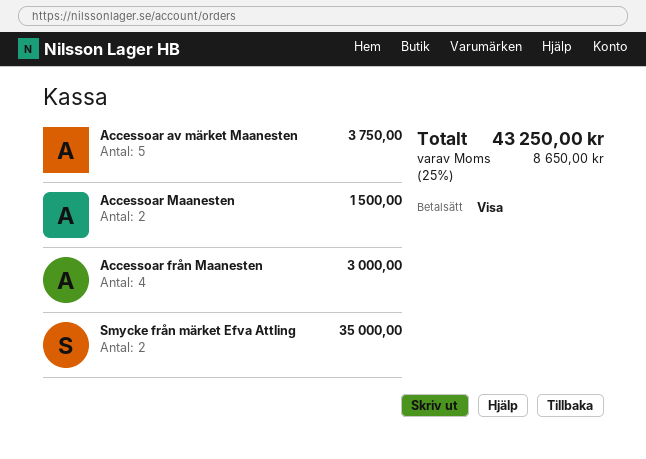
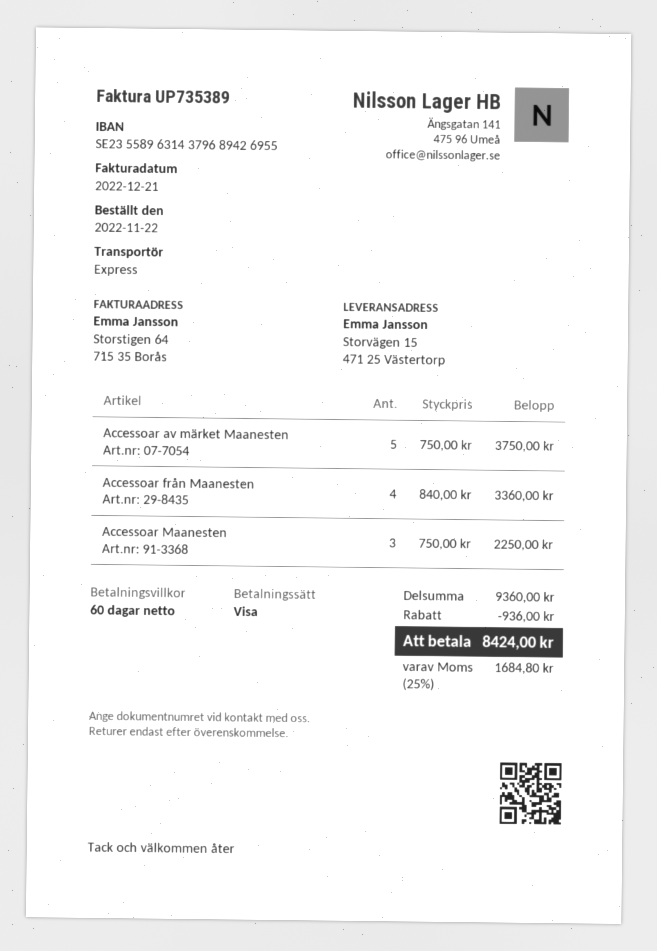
Accessoar Maanesten: 2 for 1500.00 -> 3 for 2250.00
Accessoar från Maanesten: 4 for 3000.00 -> 4 for 3360.00
Smycke från märket Efva Attling: 2 for 35000.00 -> none
discount: none -> 936.00
tax: 25% = 8650.00 -> 25% = 1684.80
total: 43250.00 -> 8424.00

